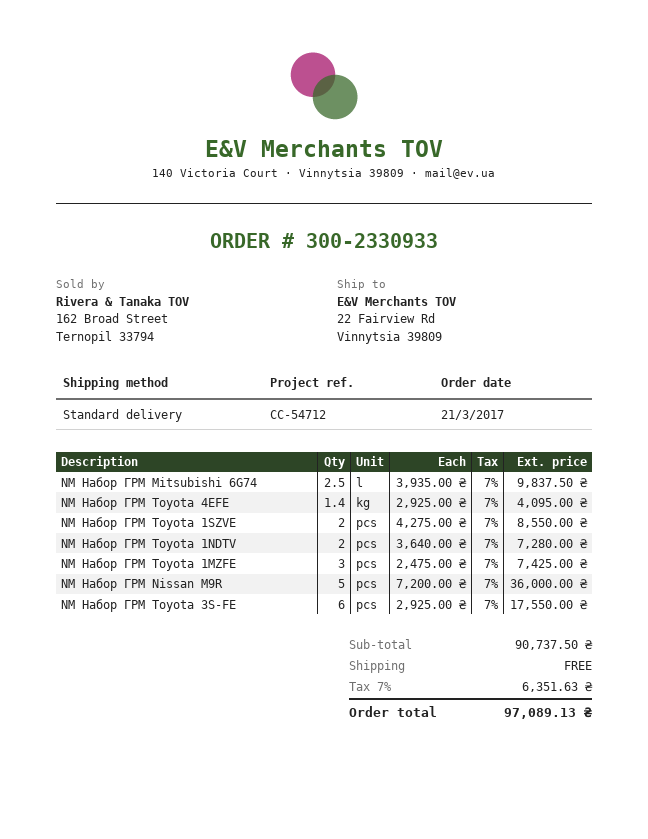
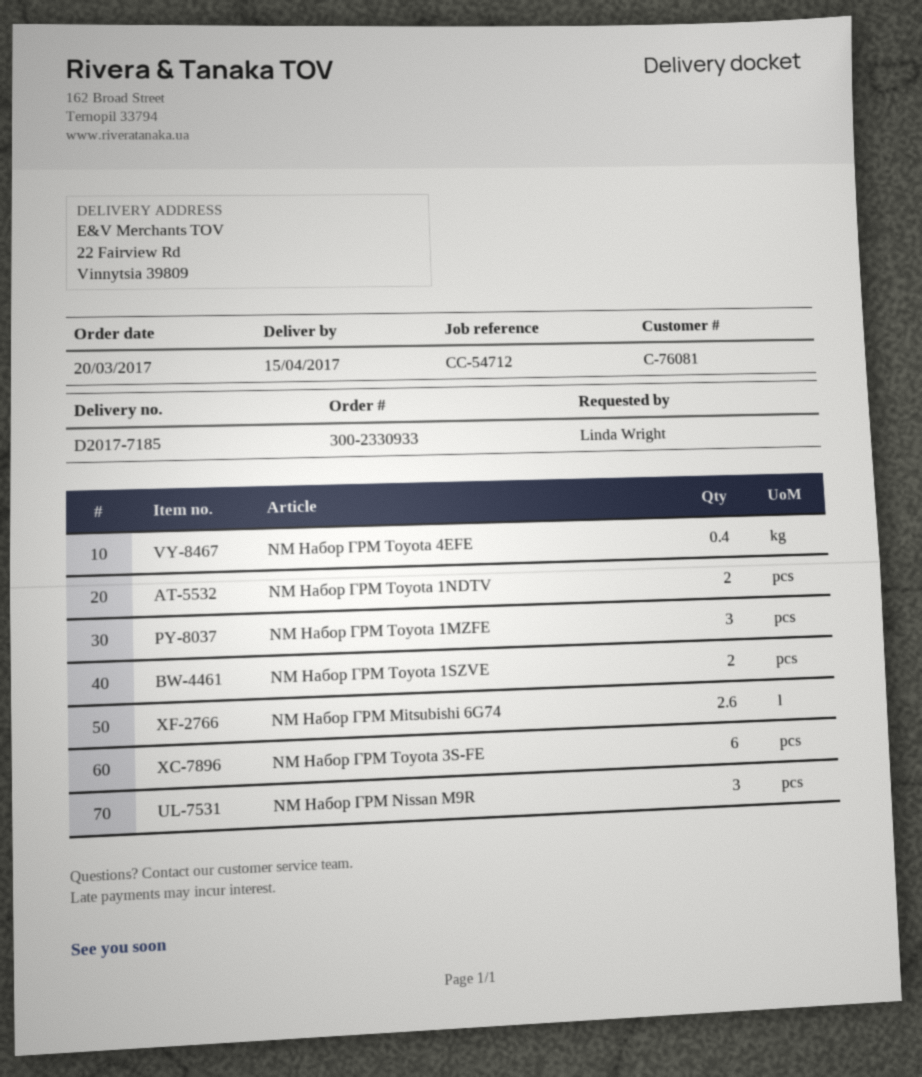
order date: 2017-03-21 -> 2017-03-20
NM Набор ГРМ Mitsubishi 6G74: 2.5 -> 2.6
NM Набор ГРМ Toyota 4EFE: 1.4 -> 0.4
NM Набор ГРМ Nissan M9R: 5 -> 3

